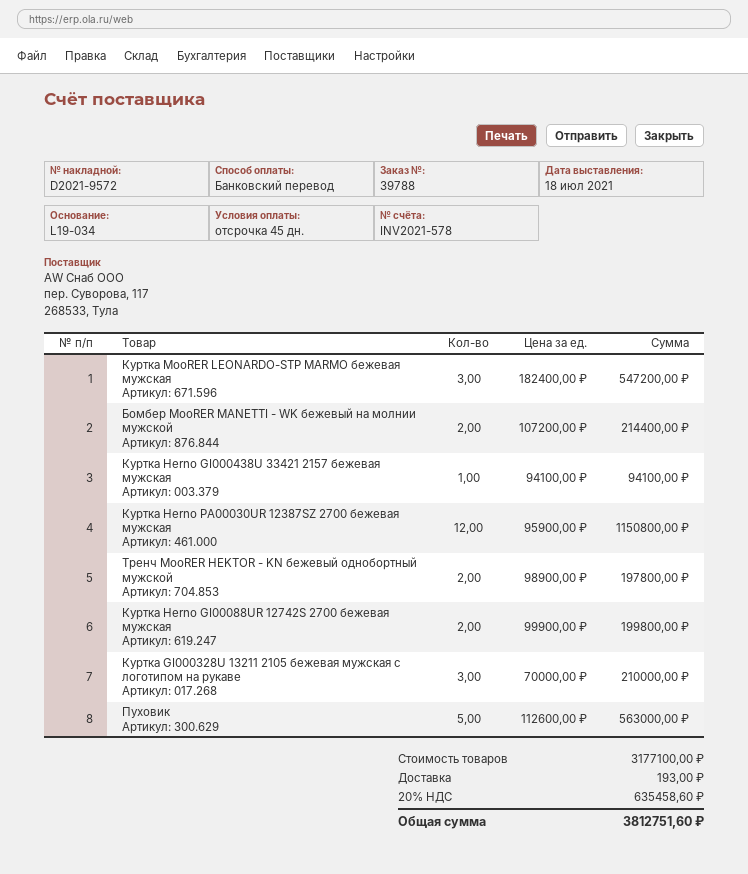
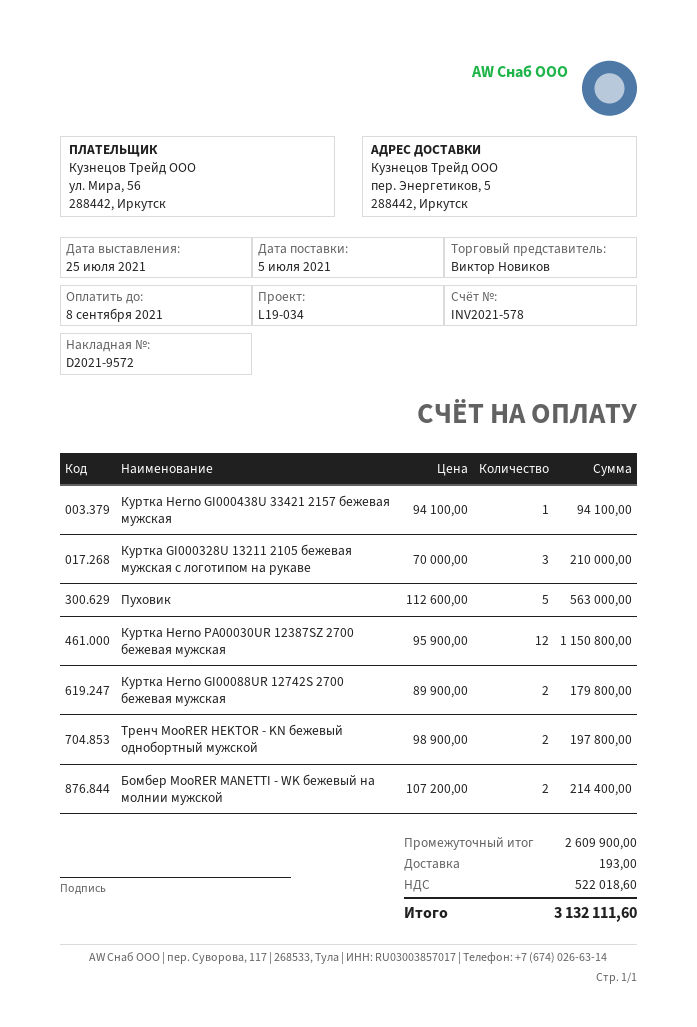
invoice date: 2021-07-18 -> 2021-07-25
Куртка MooRER LEONARDO-STP MARMO бежевая мужская: 3 x 182400.00 = 547200.00 -> none
Куртка Herno GI00088UR 12742S 2700 бежевая мужская: 2 x 99900.00 = 199800.00 -> 2 x 89900.00 = 179800.00
subtotal: 3177100.00 -> 2609900.00
tax: 635458.60 -> 522018.60
total: 3812751.60 -> 3132111.60

